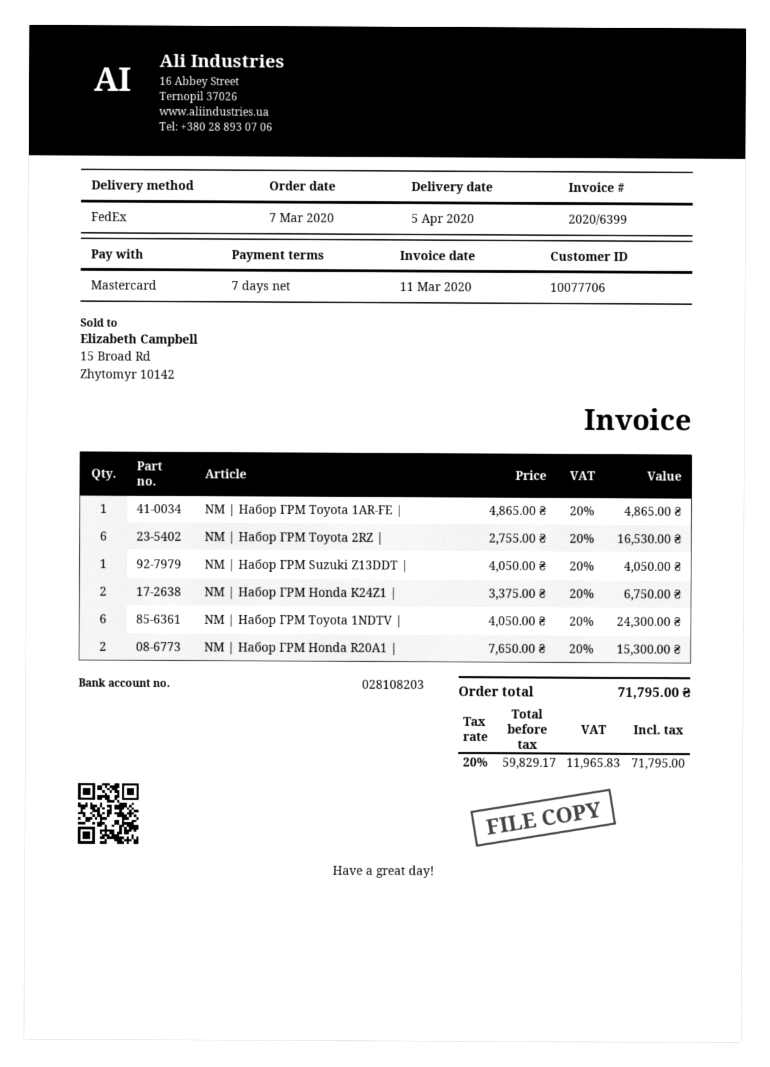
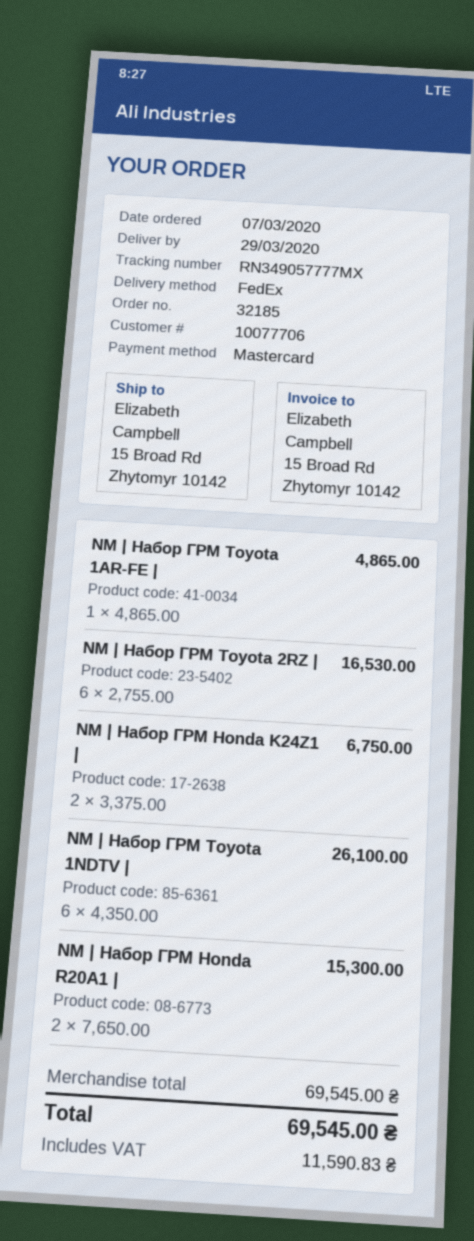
delivery date: 2020-04-05 -> 2020-03-29
NM | Набор ГРМ Suzuki Z13DDT |: 1 x 4050.00 = 4050.00 -> none
NM | Набор ГРМ Toyota 1NDTV |: 6 x 4050.00 = 24300.00 -> 6 x 4350.00 = 26100.00
tax: 11965.83 -> 11590.83
total: 71795.00 -> 69545.00

